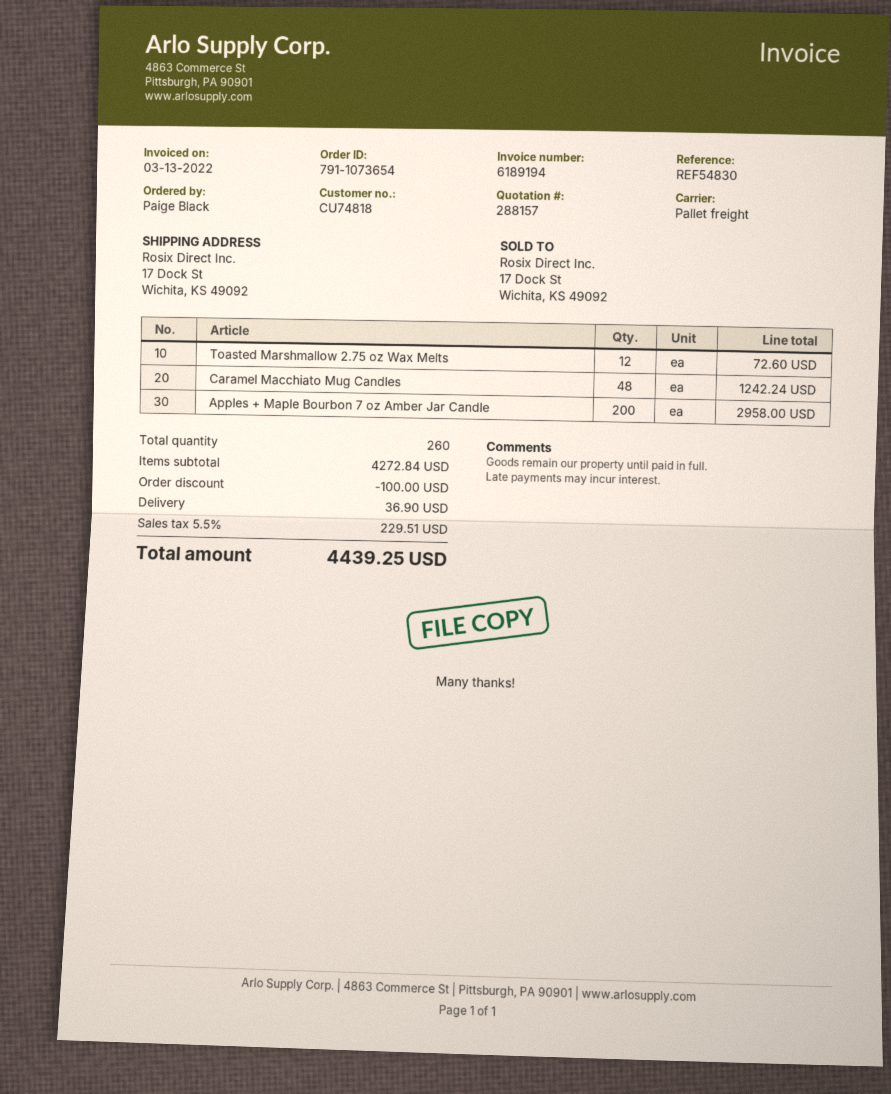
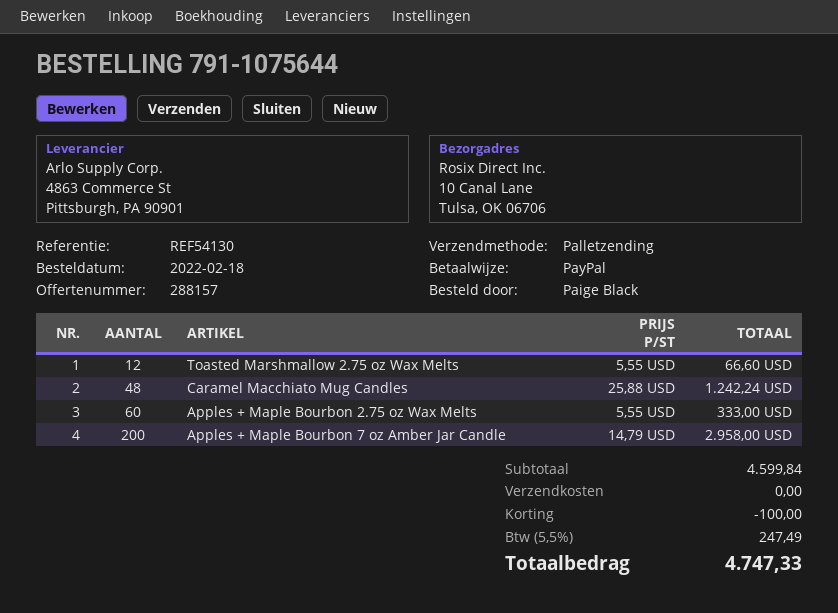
order number: 791-1073654 -> 791-1075644
reference: REF54830 -> REF54130
ship to: 17 Dock St, Wichita, KS 49092 -> 10 Canal Lane, Tulsa, OK 06706
Toasted Marshmallow 2.75 oz Wax Melts: 12 for 72.60 -> 12 for 66.60
Apples + Maple Bourbon 2.75 oz Wax Melts: none -> 60 for 333.00
subtotal: 4272.84 -> 4599.84
shipping: 36.90 -> 0.00
tax: 5.5% = 229.51 -> 5.5% = 247.49
total: 4439.25 -> 4747.33

